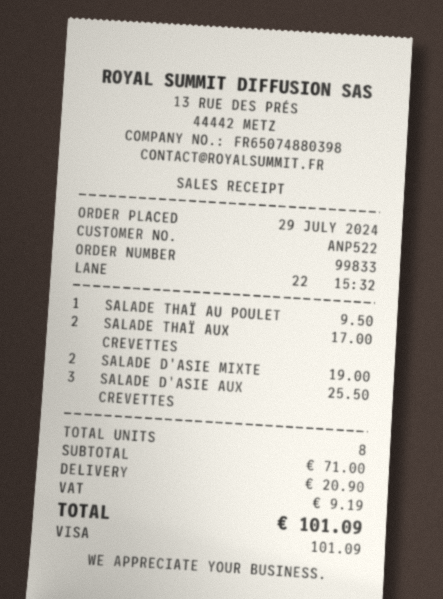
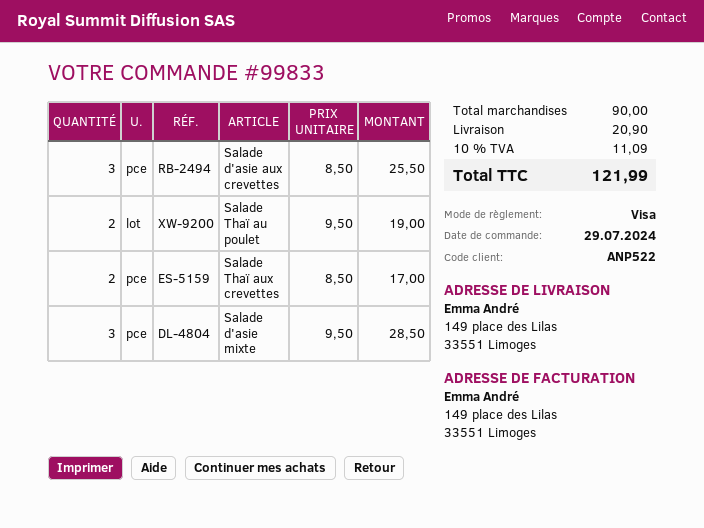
SALADE THAÏ AU POULET: 1 for 9.50 -> 2 for 19.00
SALADE D'ASIE MIXTE: 2 for 19.00 -> 3 for 28.50
subtotal: 71.00 -> 90.00
tax: 9.19 -> 11.09
total: 101.09 -> 121.99

